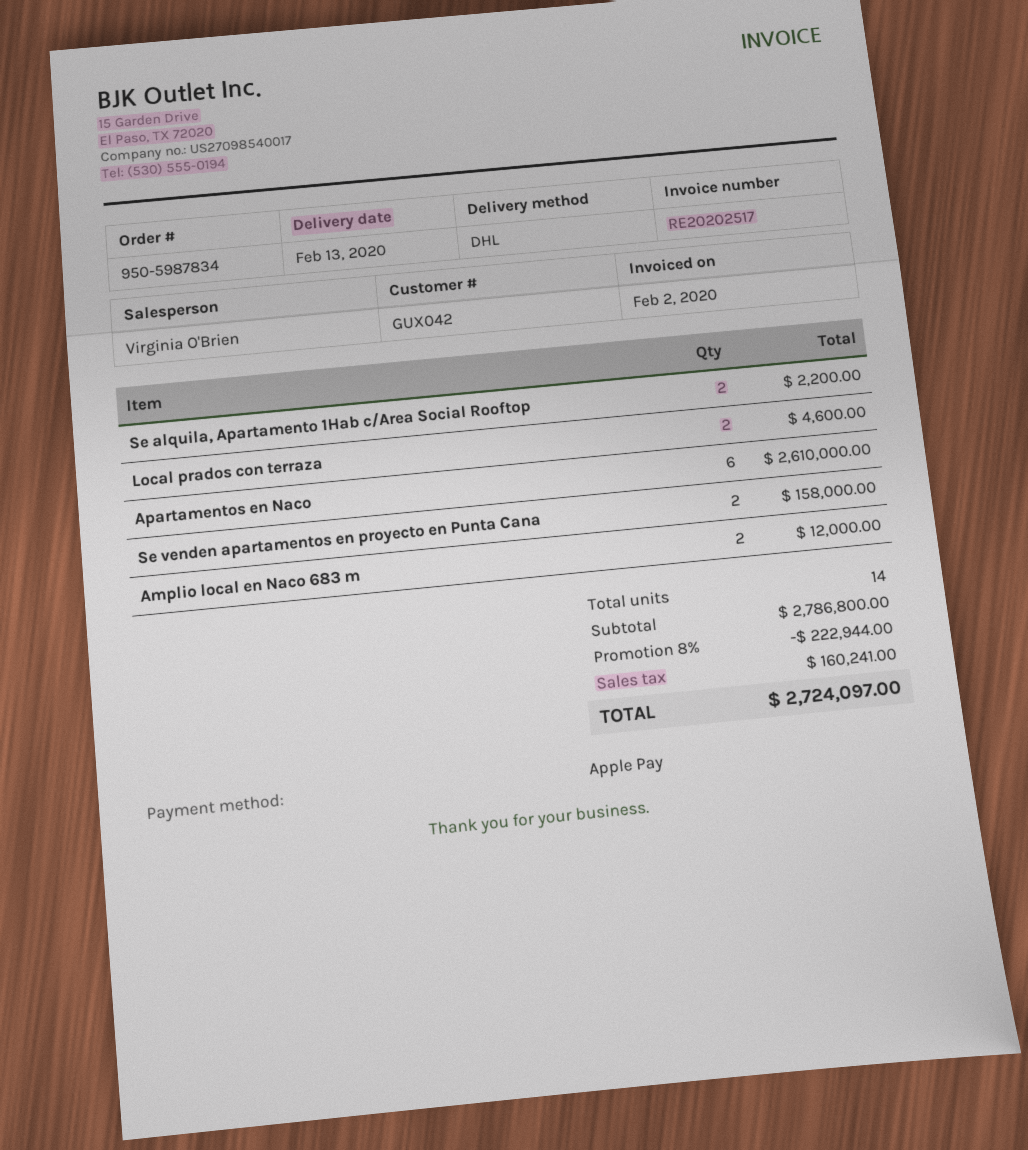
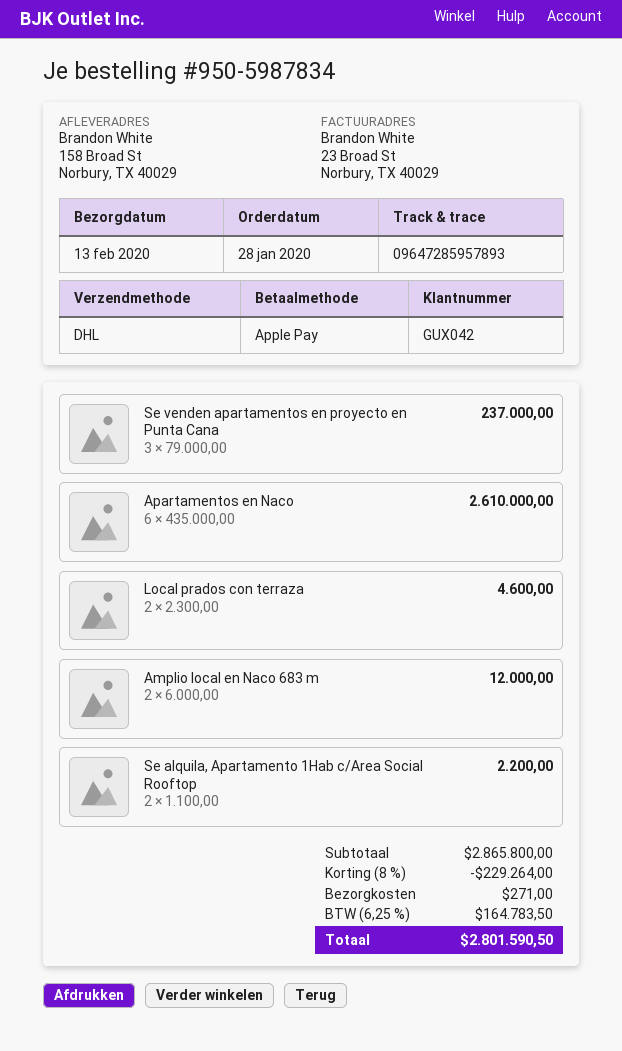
Se venden apartamentos en proyecto en Punta Cana: 2 for 158000.00 -> 3 for 237000.00
subtotal: 2786800.00 -> 2865800.00
discount: 8% = 222944.00 -> 8% = 229264.00
shipping: none -> 271.00
tax: 160241.00 -> 164783.50
total: 2724097.00 -> 2801590.50

